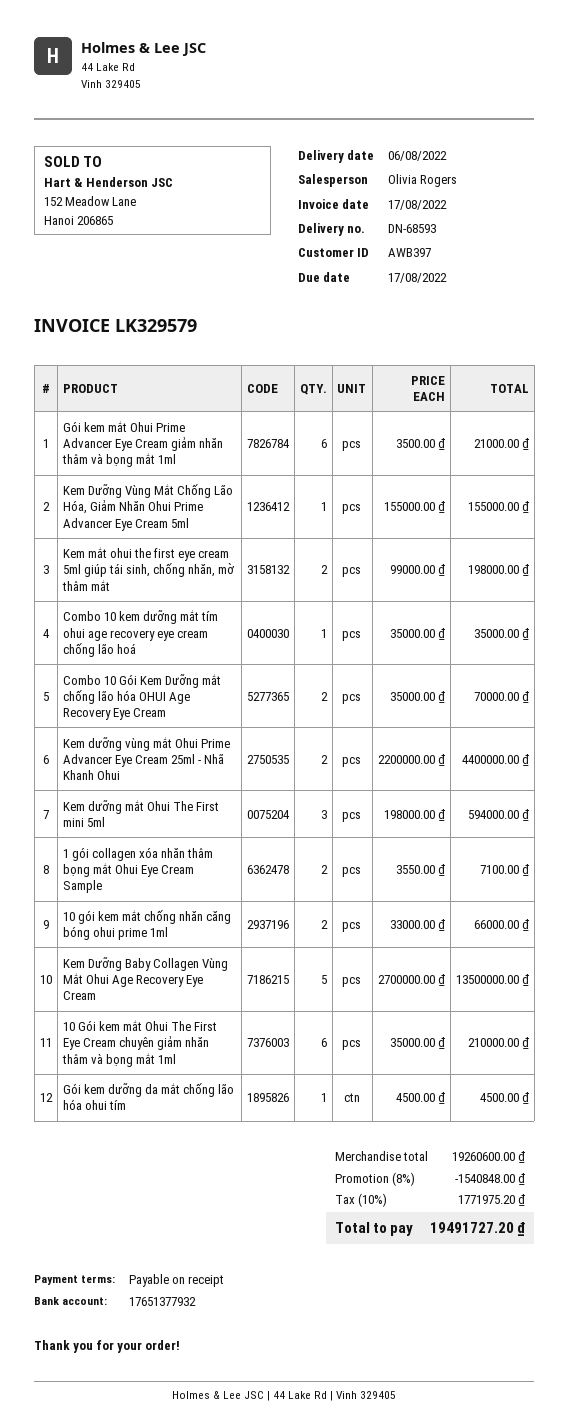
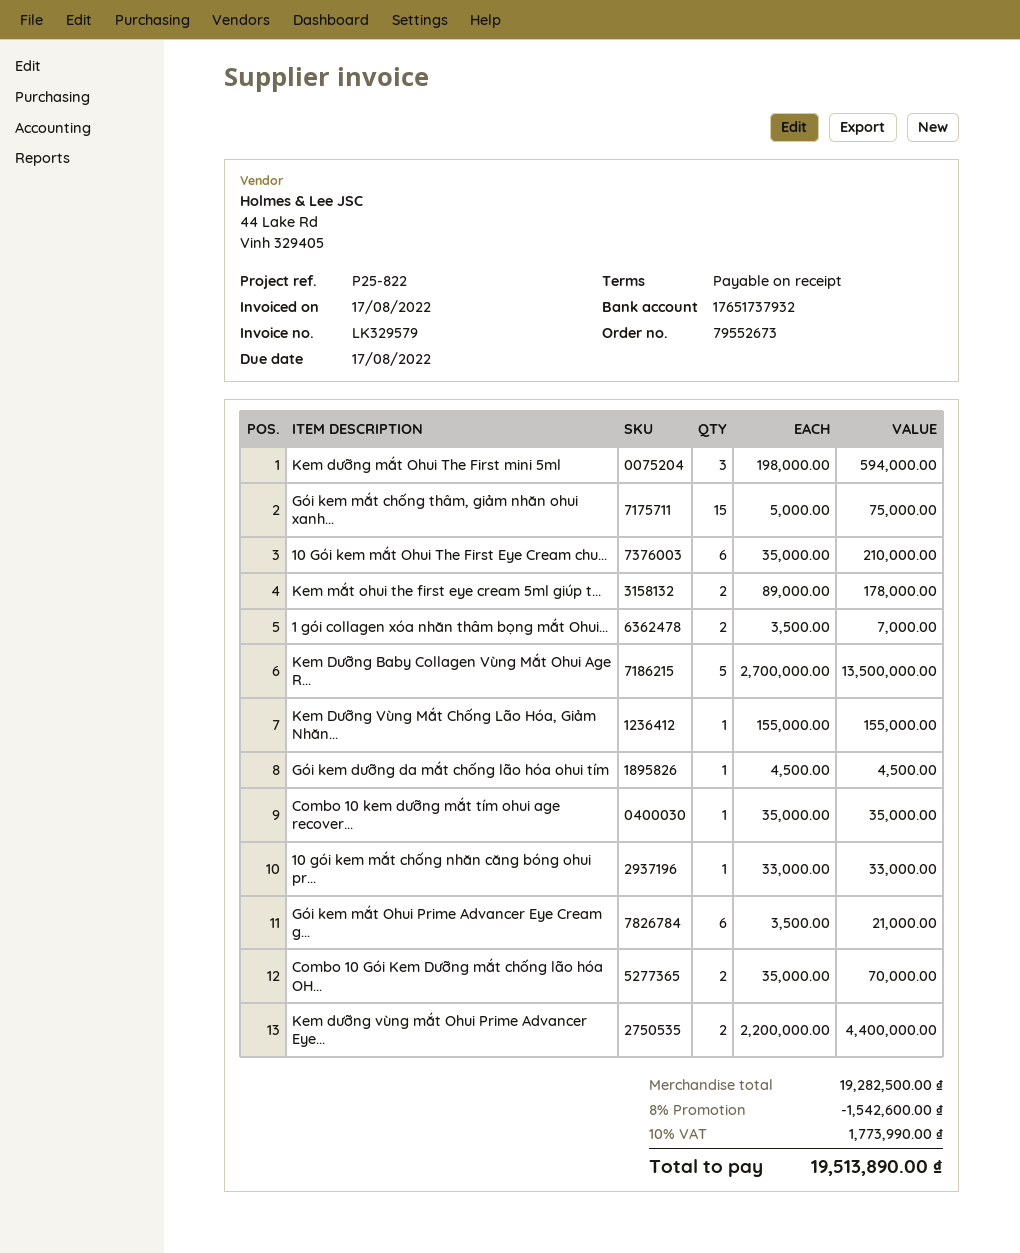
bank account: 17651377932 -> 17651737932
Kem mắt ohui the first eye cream 5ml giúp tái sinh, chống nhăn, mờ thâm mắt: 2 x 99000.00 = 198000.00 -> 2 x 89000.00 = 178000.00
1 gói collagen xóa nhăn thâm bọng mắt Ohui Eye Cream Sample: 2 x 3550.00 = 7100.00 -> 2 x 3500.00 = 7000.00
10 gói kem mắt chống nhăn căng bóng ohui prime 1ml: 2 x 33000.00 = 66000.00 -> 1 x 33000.00 = 33000.00
Gói kem mắt chống thâm, giảm nhăn ohui xanh...: none -> 15 x 5000.00 = 75000.00
subtotal: 19260600.00 -> 19282500.00
discount: 8% = 1540848.00 -> 8% = 1542600.00
tax: 10% = 1771975.20 -> 10% = 1773990.00
total: 19491727.20 -> 19513890.00

